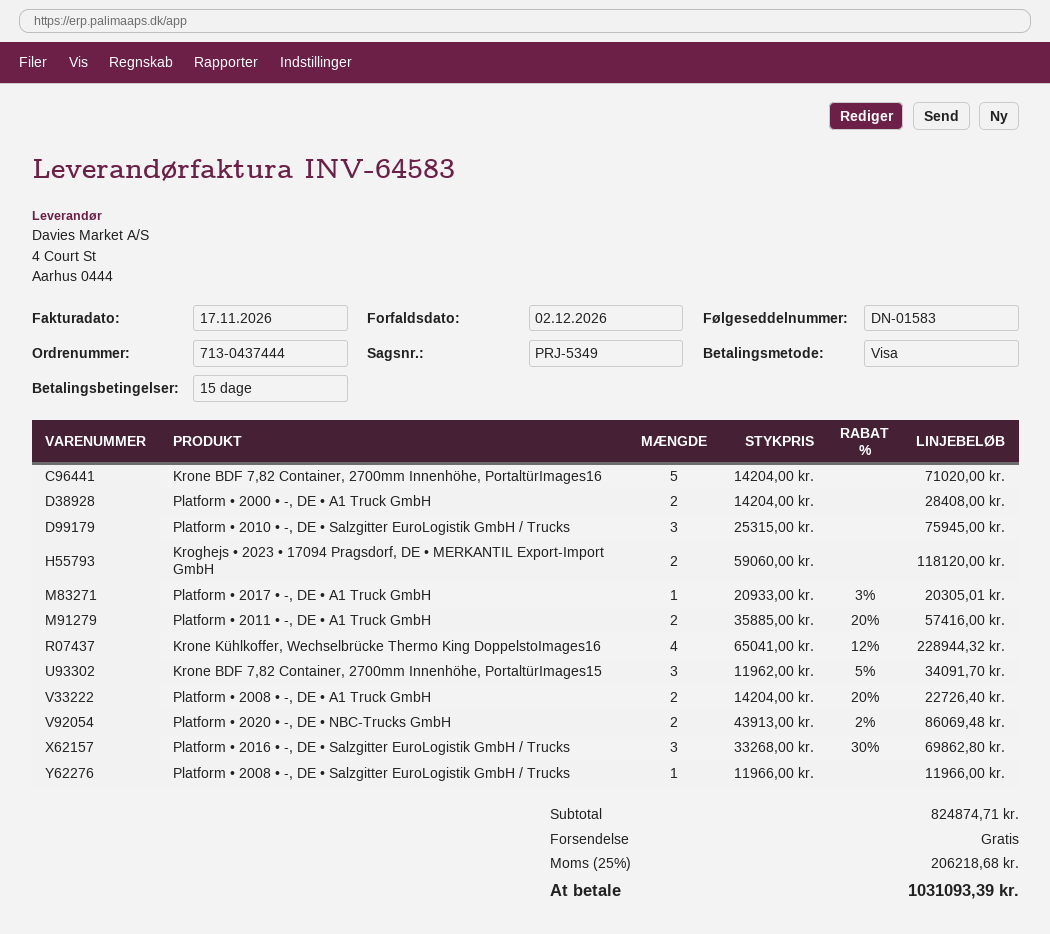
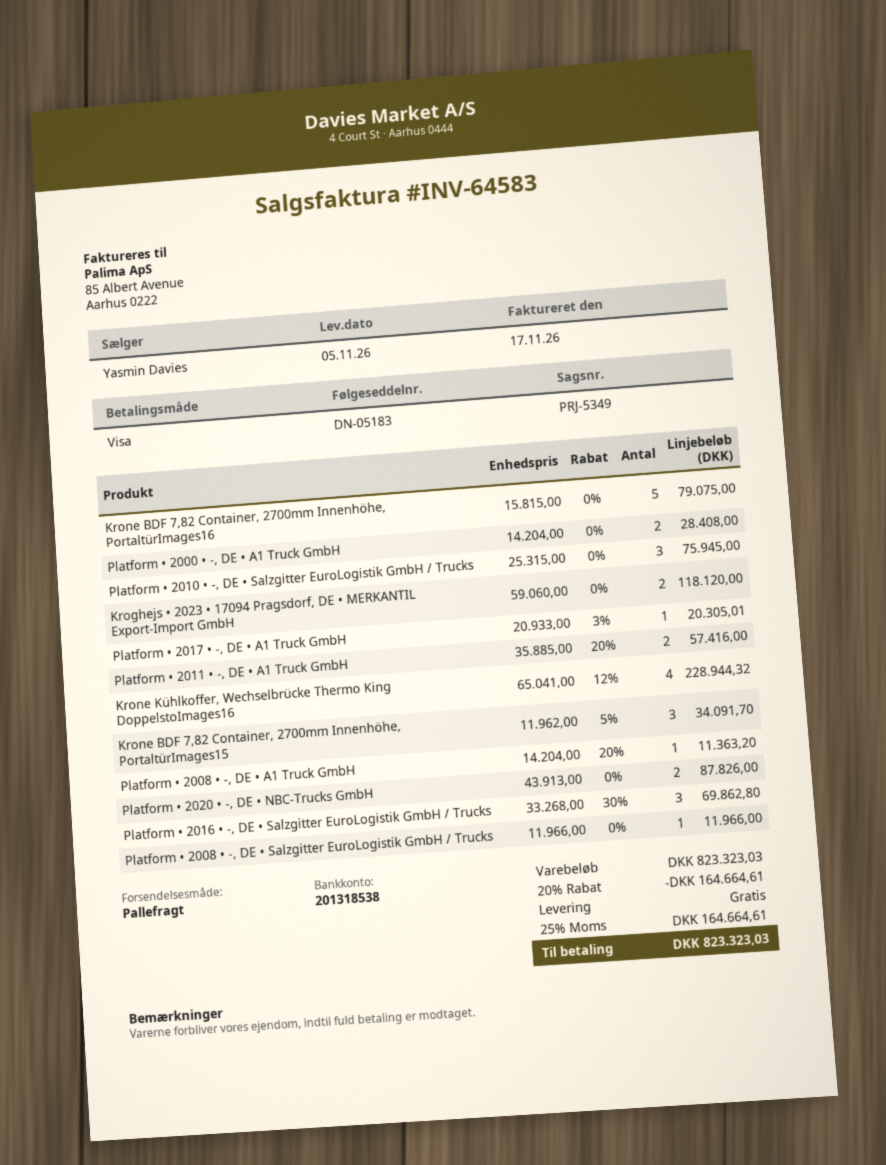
delivery note number: DN-01583 -> DN-05183
Krone BDF 7,82 Container, 2700mm Innenhöhe, PortaltürImages16: 5 x 14204.00 = 71020.00 -> 5 x 15815.00 = 79075.00
Platform • 2008 • -, DE • A1 Truck GmbH: 2 x 14204.00 - 20% = 22726.40 -> 1 x 14204.00 - 20% = 11363.20
Platform • 2020 • -, DE • NBC-Trucks GmbH: 2 x 43913.00 - 2% = 86069.48 -> 2 x 43913.00 = 87826.00
subtotal: 824874.71 -> 823323.03
discount: none -> 20% = 164664.61
tax: 25% = 206218.68 -> 25% = 164664.61
total: 1031093.39 -> 823323.03

